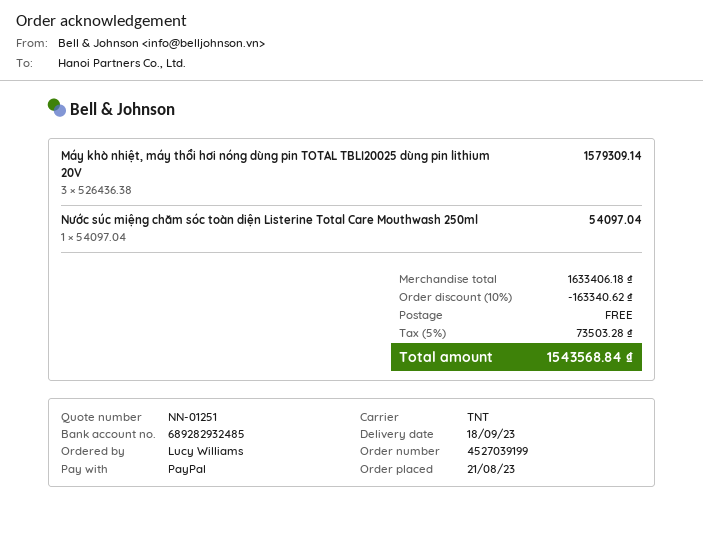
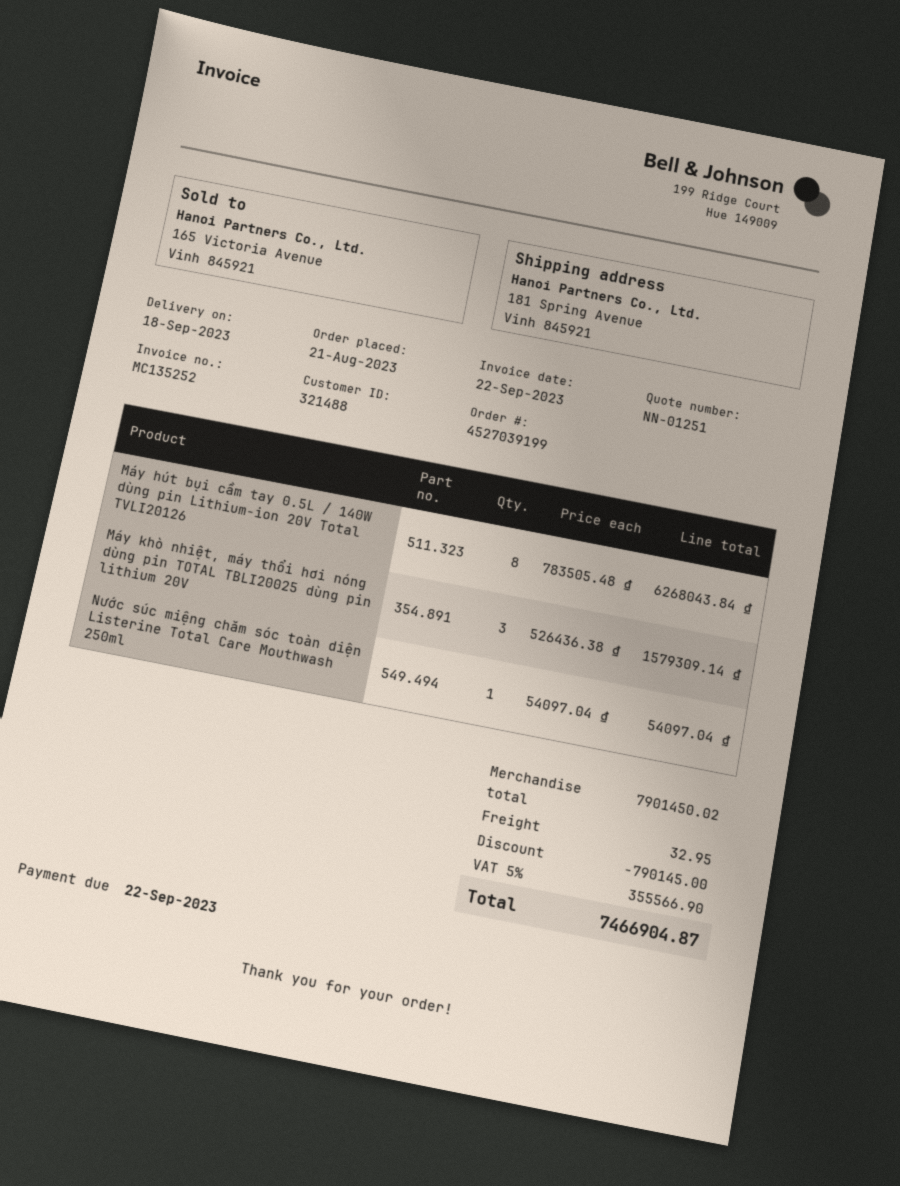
Máy hút bụi cầm tay 0.5L / 140W dùng pin Lithium-ion 20V Total TVLI20126: none -> 8 x 783505.48 = 6268043.84
subtotal: 1633406.18 -> 7901450.02
discount: 163340.62 -> 790145.00
shipping: 0.00 -> 32.95
tax: 5% = 73503.28 -> 5% = 355566.90
total: 1543568.84 -> 7466904.87

